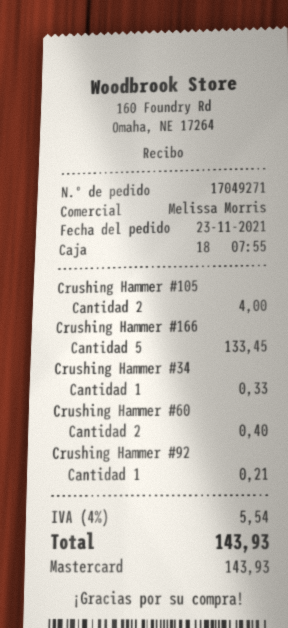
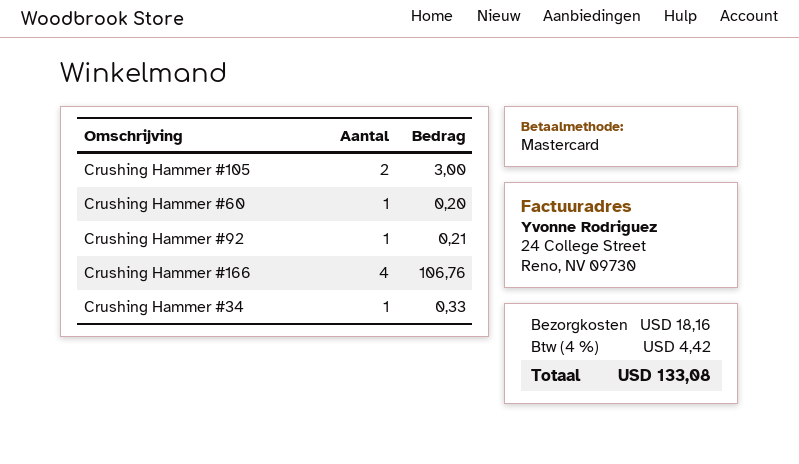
Crushing Hammer #105: 2 for 4.00 -> 2 for 3.00
Crushing Hammer #166: 5 for 133.45 -> 4 for 106.76
Crushing Hammer #60: 2 for 0.40 -> 1 for 0.20
shipping: none -> 18.16
tax: 4% = 5.54 -> 4% = 4.42
total: 143.93 -> 133.08

